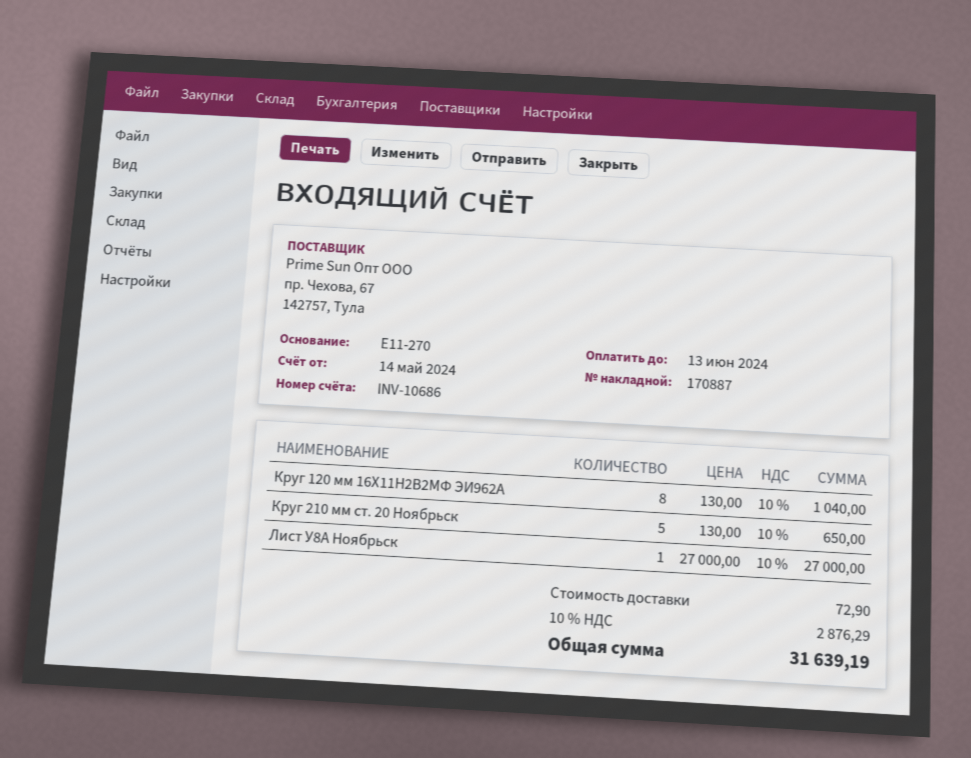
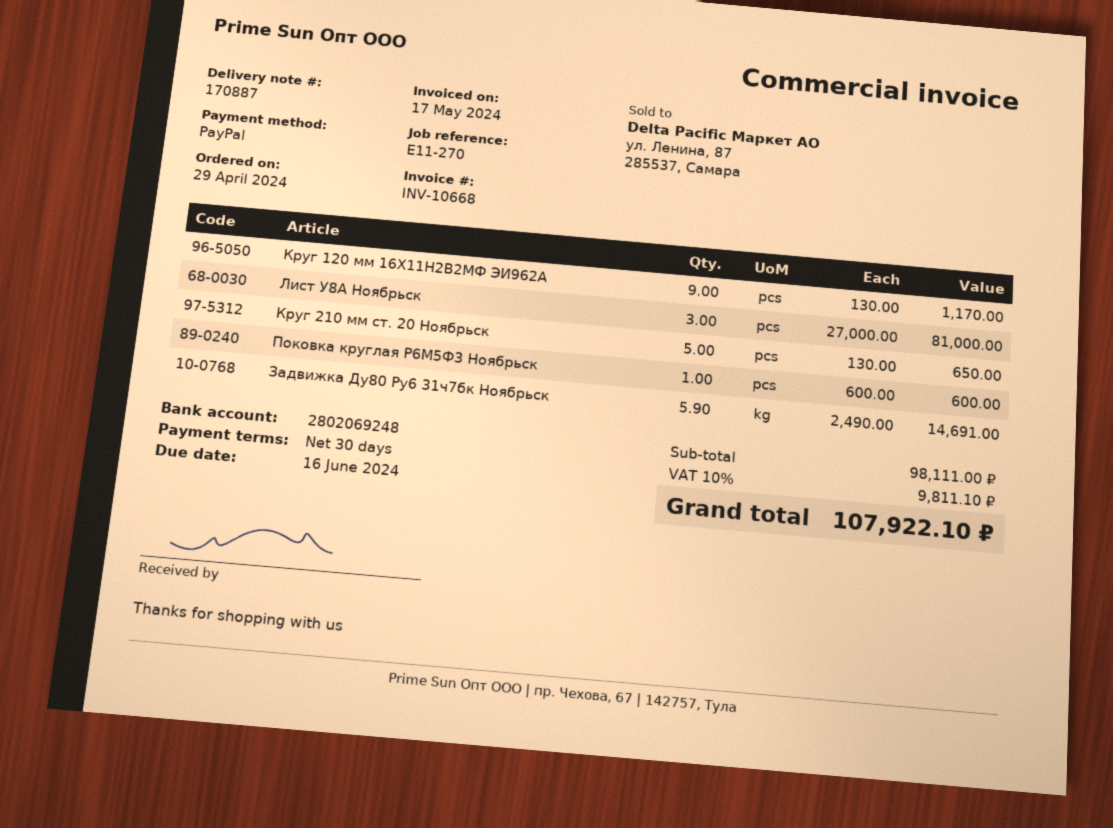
invoice number: INV-10686 -> INV-10668
invoice date: 2024-05-14 -> 2024-05-17
due date: 2024-06-13 -> 2024-06-16
Круг 120 мм 16Х11Н2В2МФ ЭИ962А: 8 x 130.00 = 1040.00 -> 9 x 130.00 = 1170.00
Лист У8А Ноябрьск: 1 x 27000.00 = 27000.00 -> 3 x 27000.00 = 81000.00
Поковка круглая Р6М5Ф3 Ноябрьск: none -> 1 x 600.00 = 600.00
Задвижка Ду80 Ру6 31ч7бк Ноябрьск: none -> 5.9 x 2490.00 = 14691.00
shipping: 72.90 -> none
tax: 10% = 2876.29 -> 10% = 9811.10
total: 31639.19 -> 107922.10

